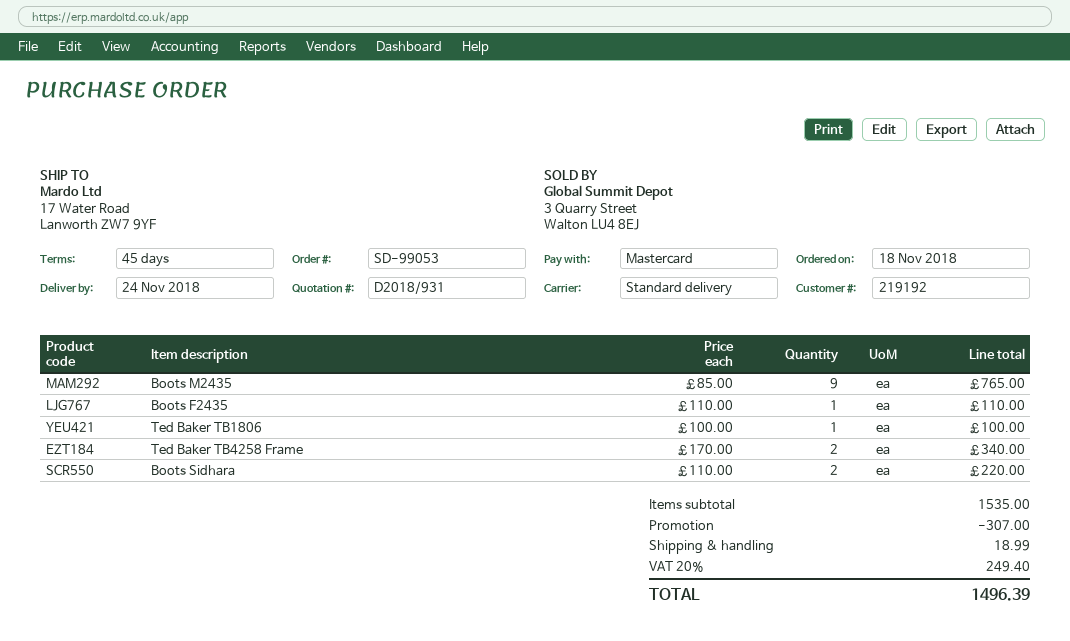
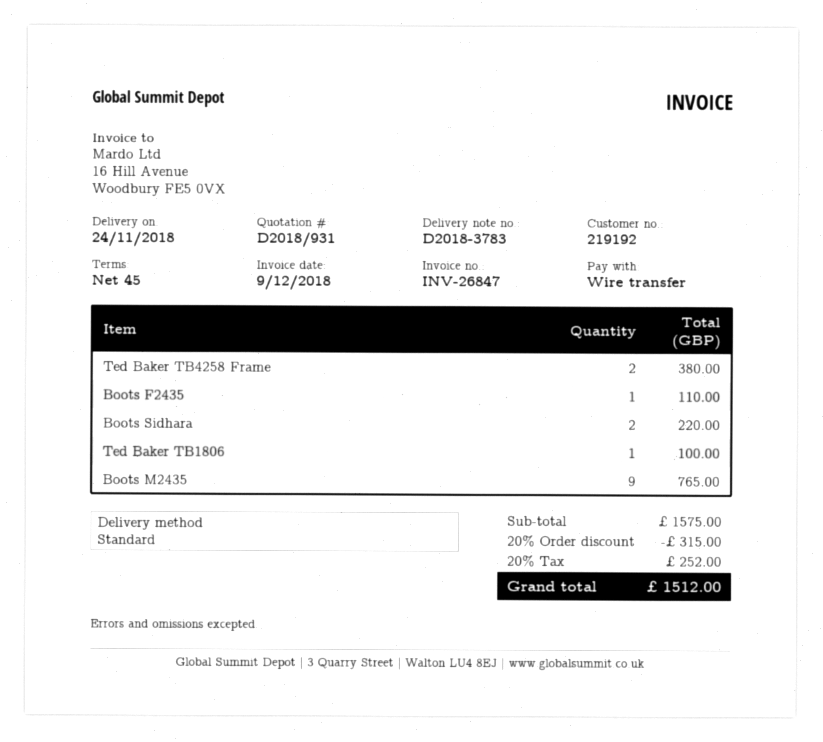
payment method: Mastercard -> bank transfer
Ted Baker TB4258 Frame: 2 for 340.00 -> 2 for 380.00
subtotal: 1535.00 -> 1575.00
discount: 307.00 -> 315.00
shipping: 18.99 -> none
tax: 20% = 249.40 -> 20% = 252.00
total: 1496.39 -> 1512.00

